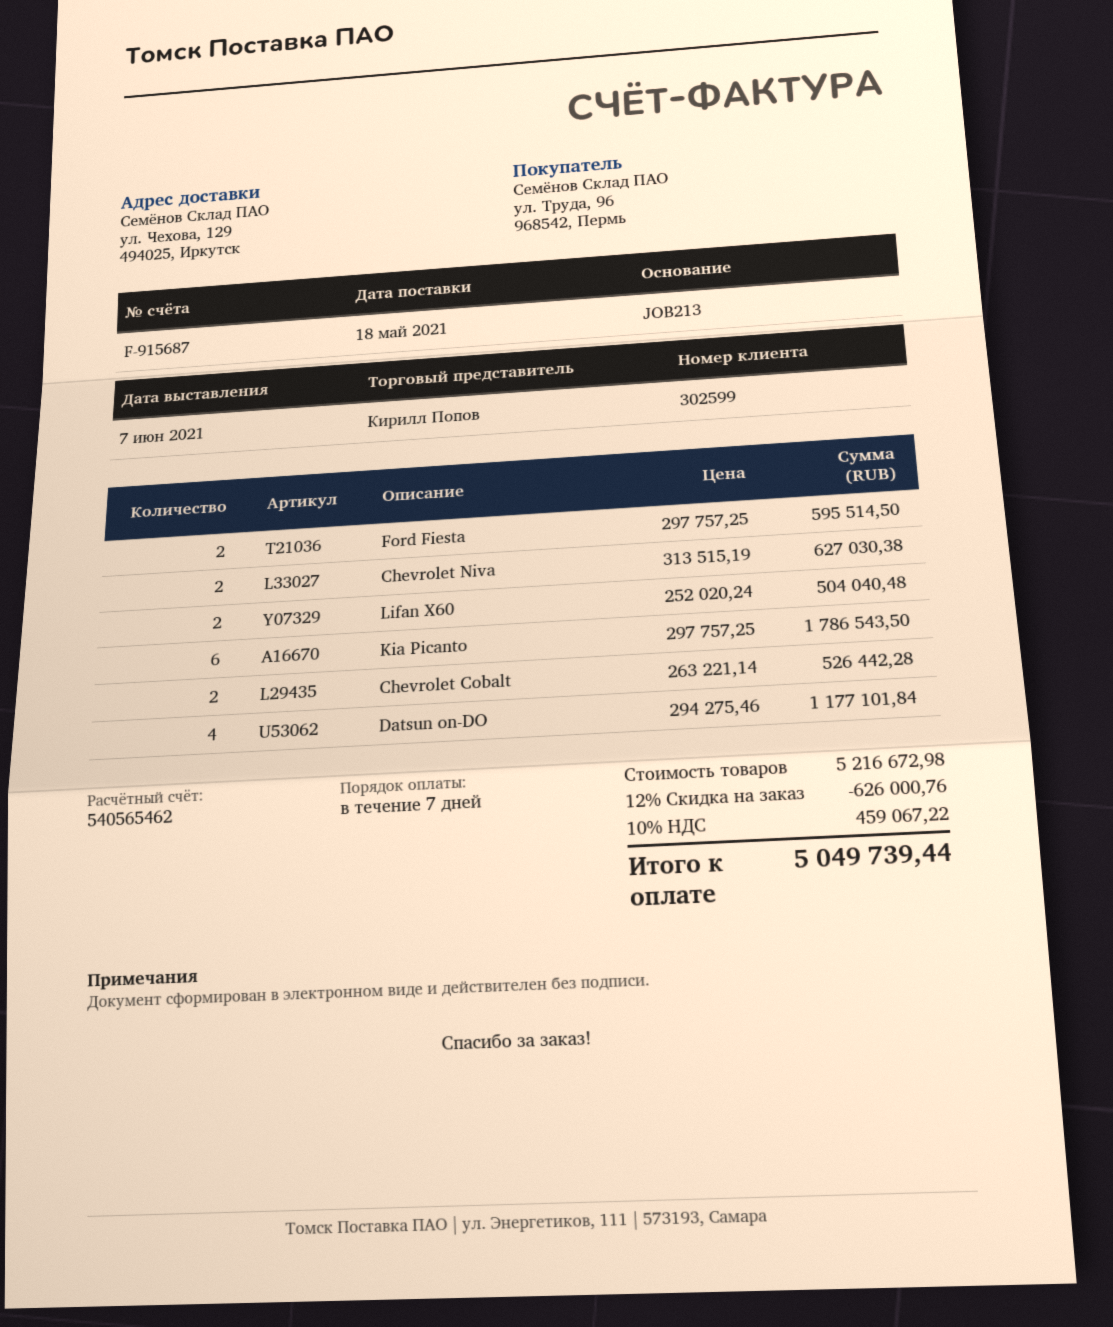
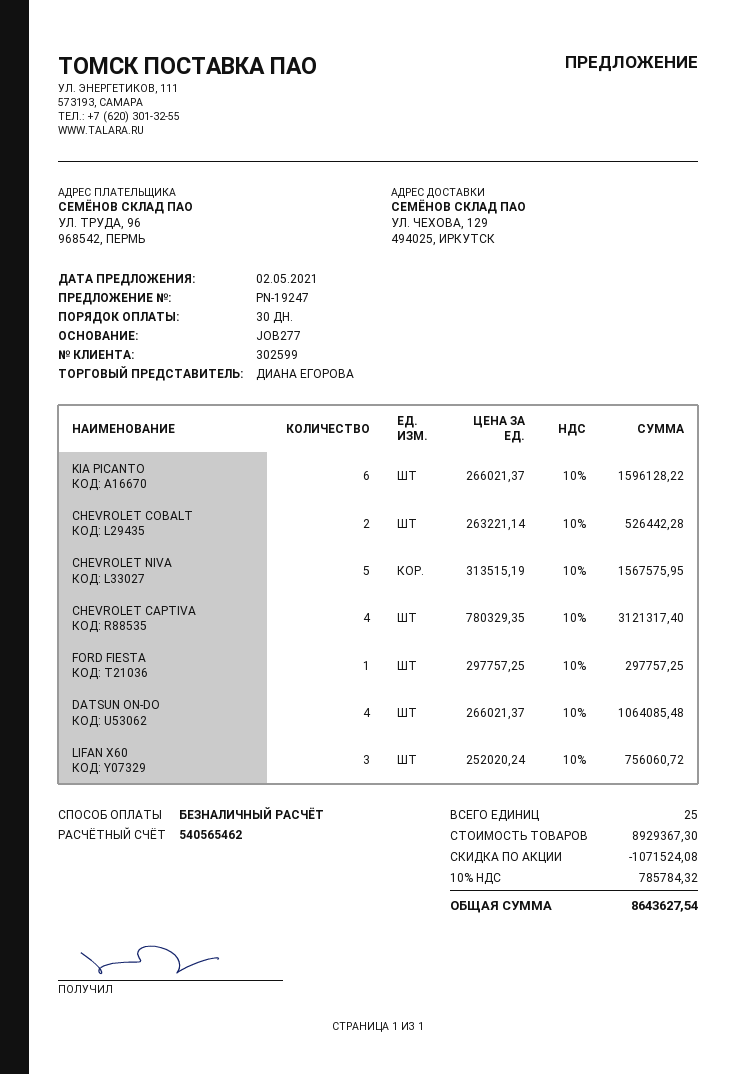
payment terms: 7 days -> 30 days
reference: JOB213 -> JOB277
sales rep: Кирилл Попов -> ДИАНА ЕГОРОВА
Ford Fiesta: 2 x 297757.25 = 595514.50 -> 1 x 297757.25 = 297757.25
Chevrolet Niva: 2 x 313515.19 = 627030.38 -> 5 x 313515.19 = 1567575.95
Lifan X60: 2 x 252020.24 = 504040.48 -> 3 x 252020.24 = 756060.72
Kia Picanto: 6 x 297757.25 = 1786543.50 -> 6 x 266021.37 = 1596128.22
Datsun on-DO: 4 x 294275.46 = 1177101.84 -> 4 x 266021.37 = 1064085.48
CHEVROLET CAPTIVA: none -> 4 x 780329.35 = 3121317.40
subtotal: 5216672.98 -> 8929367.30
discount: 626000.76 -> 1071524.08
tax: 10% = 459067.22 -> 10% = 785784.32
total: 5049739.44 -> 8643627.54

